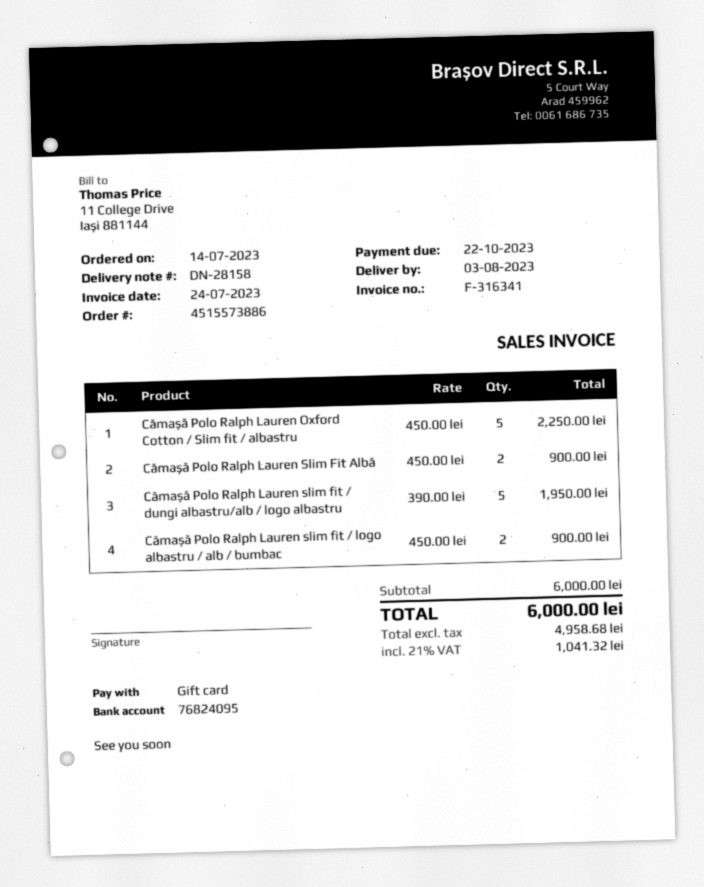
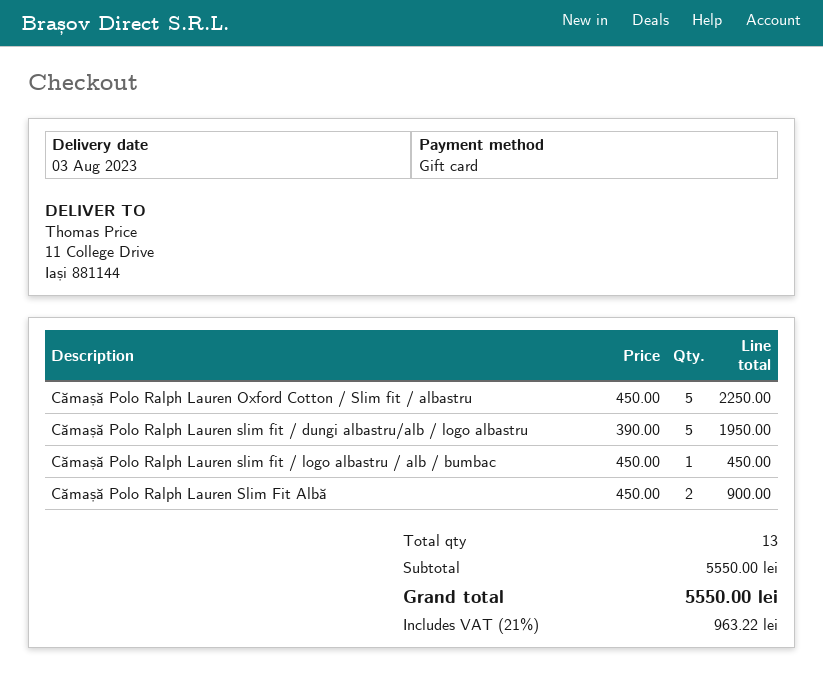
Cămașă Polo Ralph Lauren slim fit / logo albastru / alb / bumbac: 2 x 450.00 = 900.00 -> 1 x 450.00 = 450.00
subtotal: 6000.00 -> 5550.00
tax: 21% = 1041.32 -> 21% = 963.22
total: 6000.00 -> 5550.00

